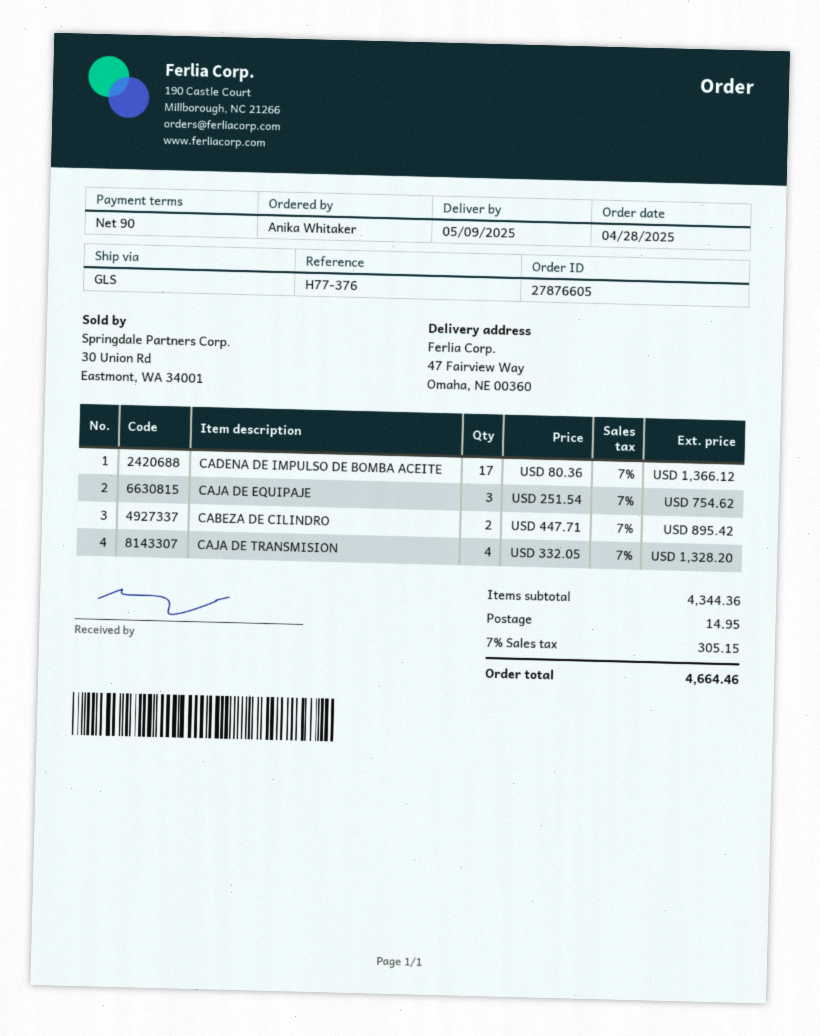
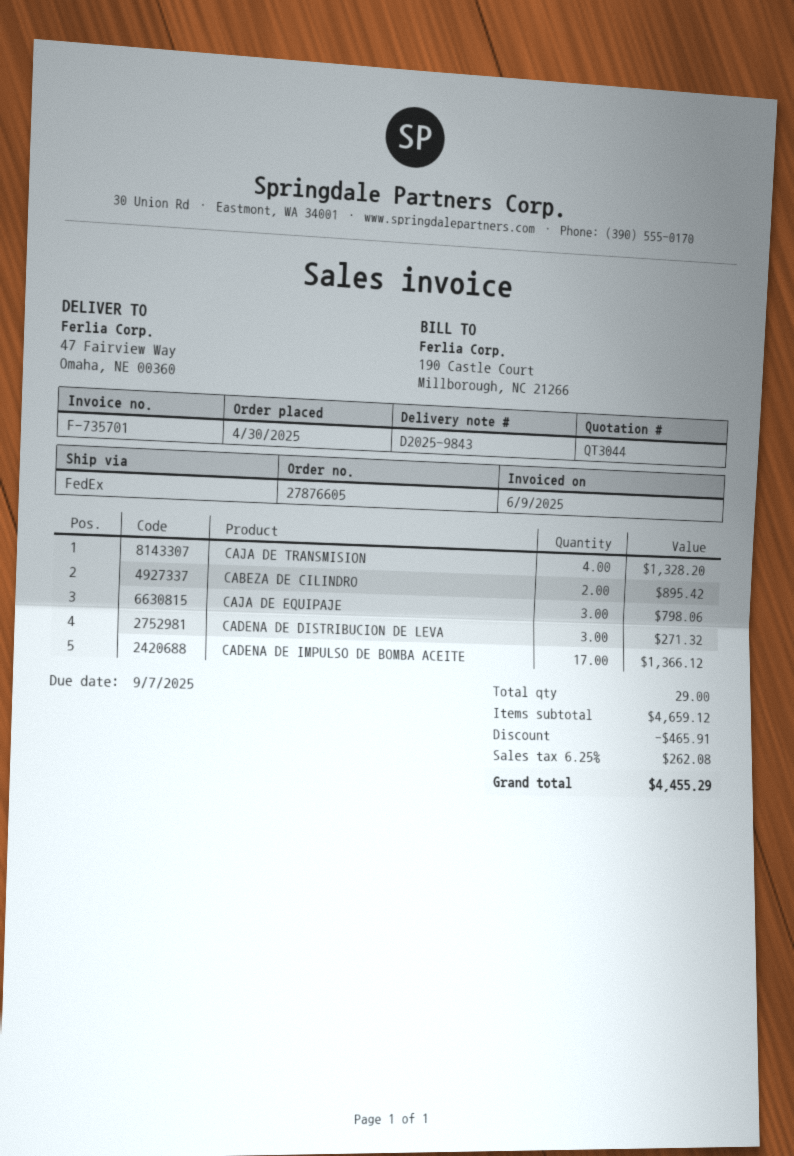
order date: 2025-04-28 -> 2025-04-30
shipping method: GLS -> FedEx
CAJA DE EQUIPAJE: 3 for 754.62 -> 3 for 798.06
CADENA DE DISTRIBUCION DE LEVA: none -> 3 for 271.32
subtotal: 4344.36 -> 4659.12
discount: none -> 465.91
shipping: 14.95 -> none
tax: 7% = 305.15 -> 6.25% = 262.08
total: 4664.46 -> 4455.29

